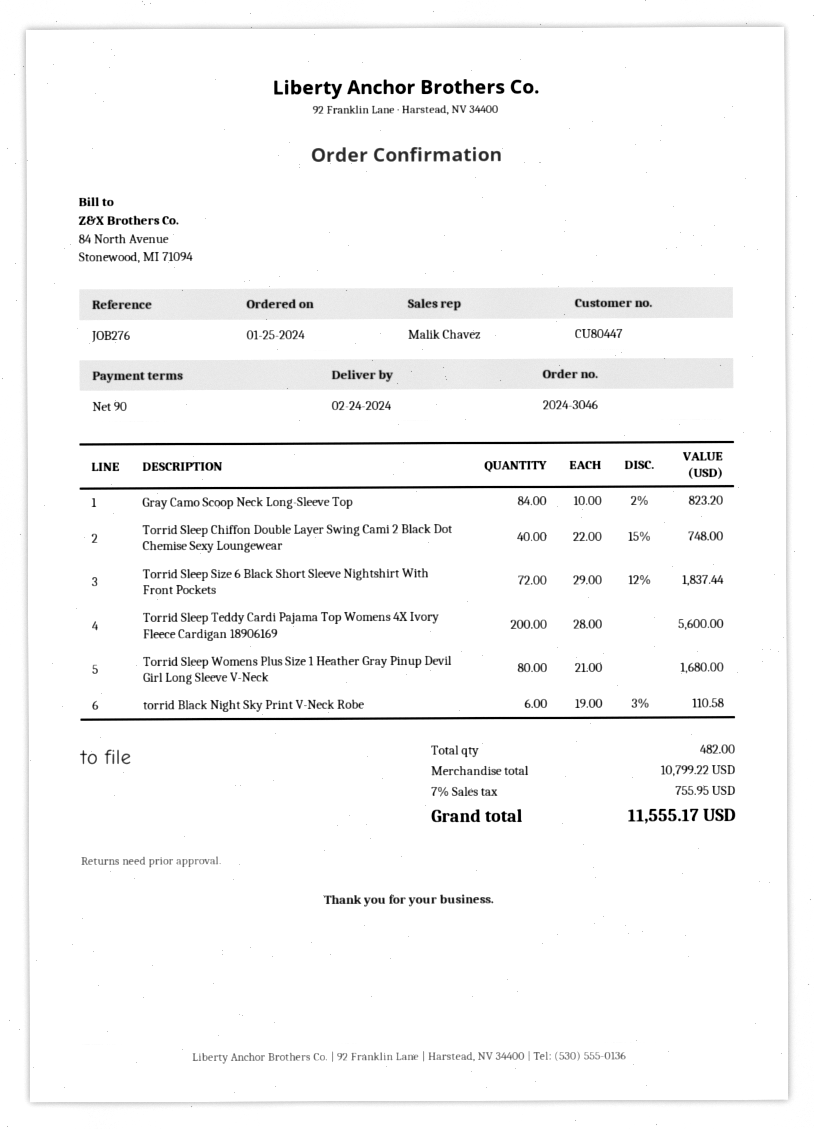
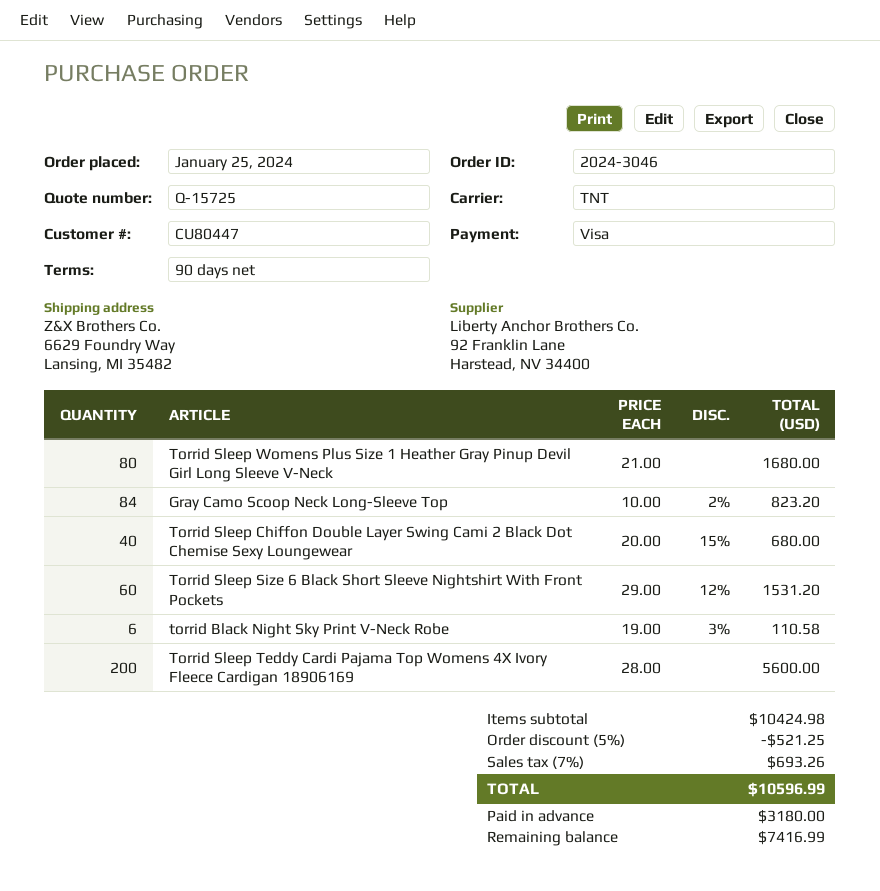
Torrid Sleep Chiffon Double Layer Swing Cami 2 Black Dot Chemise Sexy Loungewear: 40 x 22.00 - 15% = 748.00 -> 40 x 20.00 - 15% = 680.00
Torrid Sleep Size 6 Black Short Sleeve Nightshirt With Front Pockets: 72 x 29.00 - 12% = 1837.44 -> 60 x 29.00 - 12% = 1531.20
subtotal: 10799.22 -> 10424.98
discount: none -> 5% = 521.25
tax: 7% = 755.95 -> 7% = 693.26
total: 11555.17 -> 10596.99

